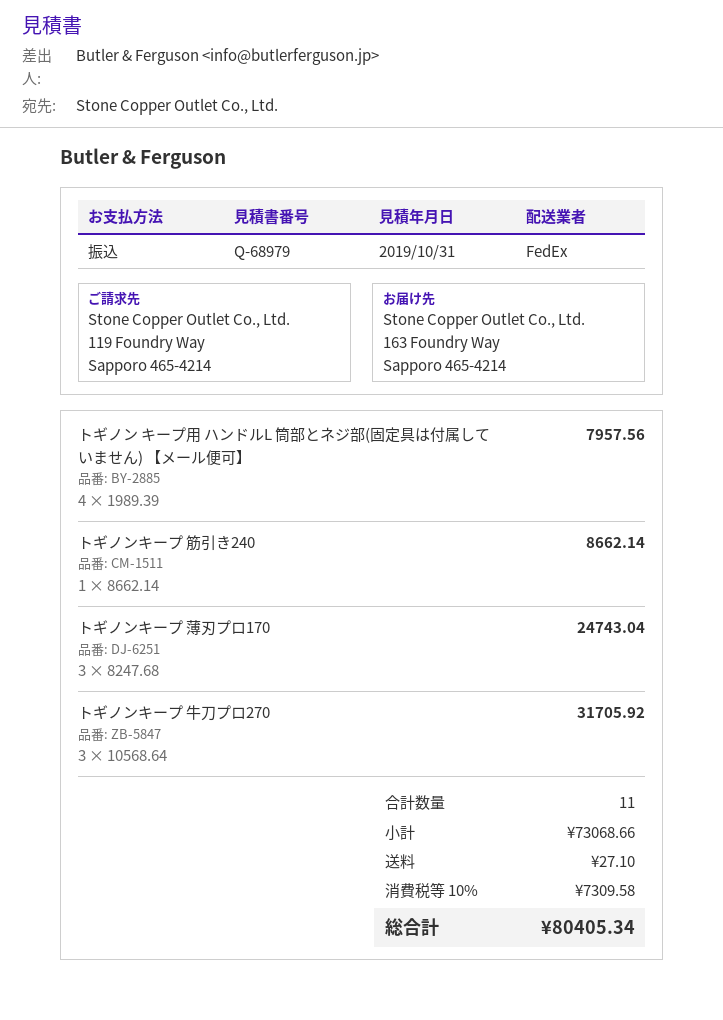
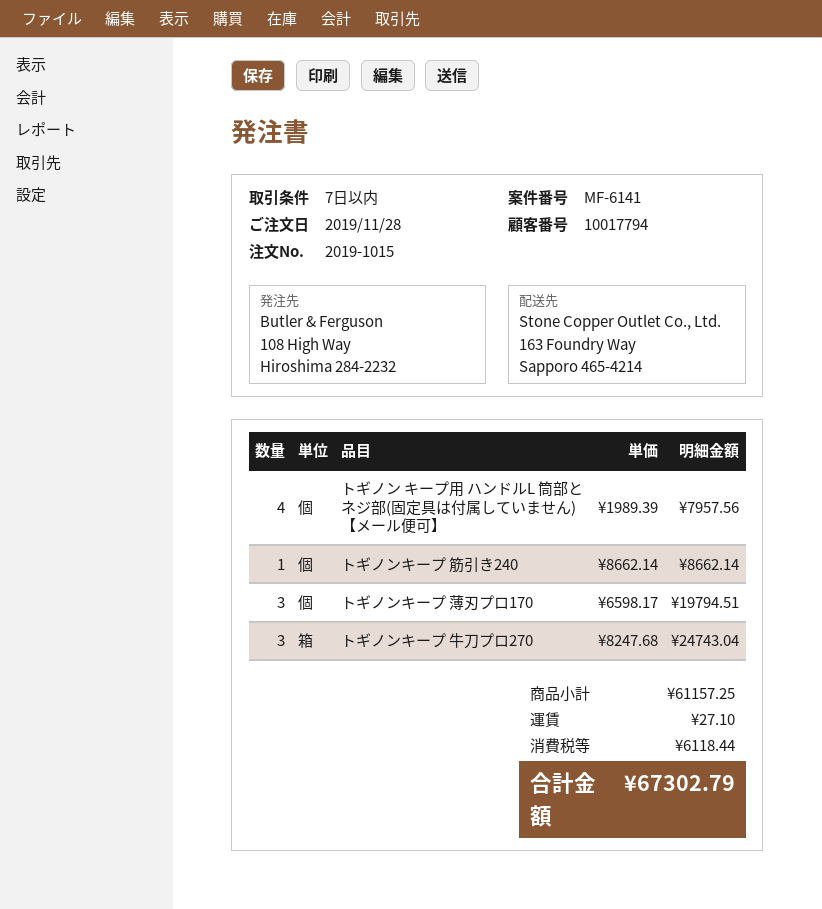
トギノンキープ 薄刃プロ170: 3 x 8247.68 = 24743.04 -> 3 x 6598.17 = 19794.51
トギノンキープ 牛刀プロ270: 3 x 10568.64 = 31705.92 -> 3 x 8247.68 = 24743.04
subtotal: 73068.66 -> 61157.25
tax: 7309.58 -> 6118.44
total: 80405.34 -> 67302.79

